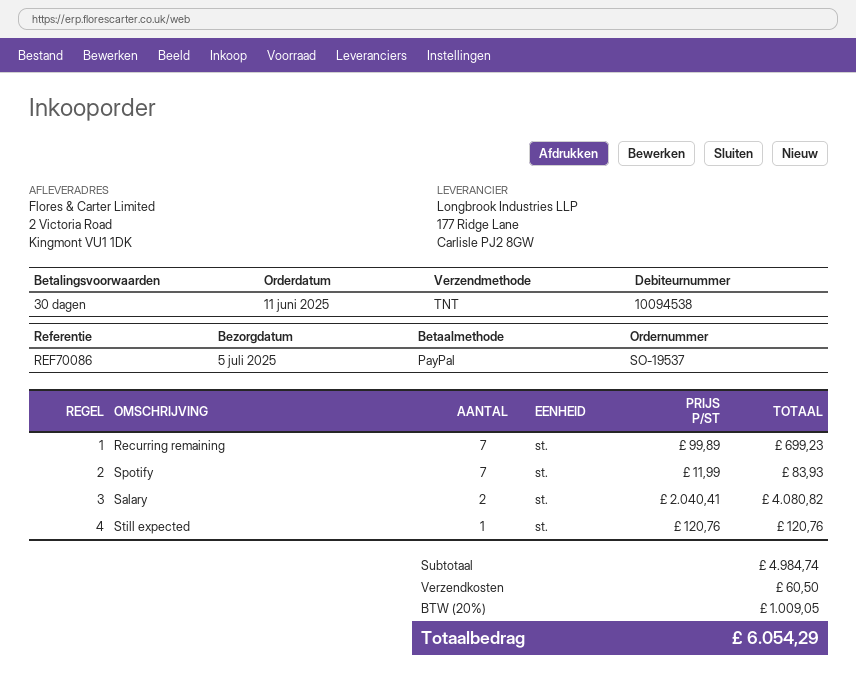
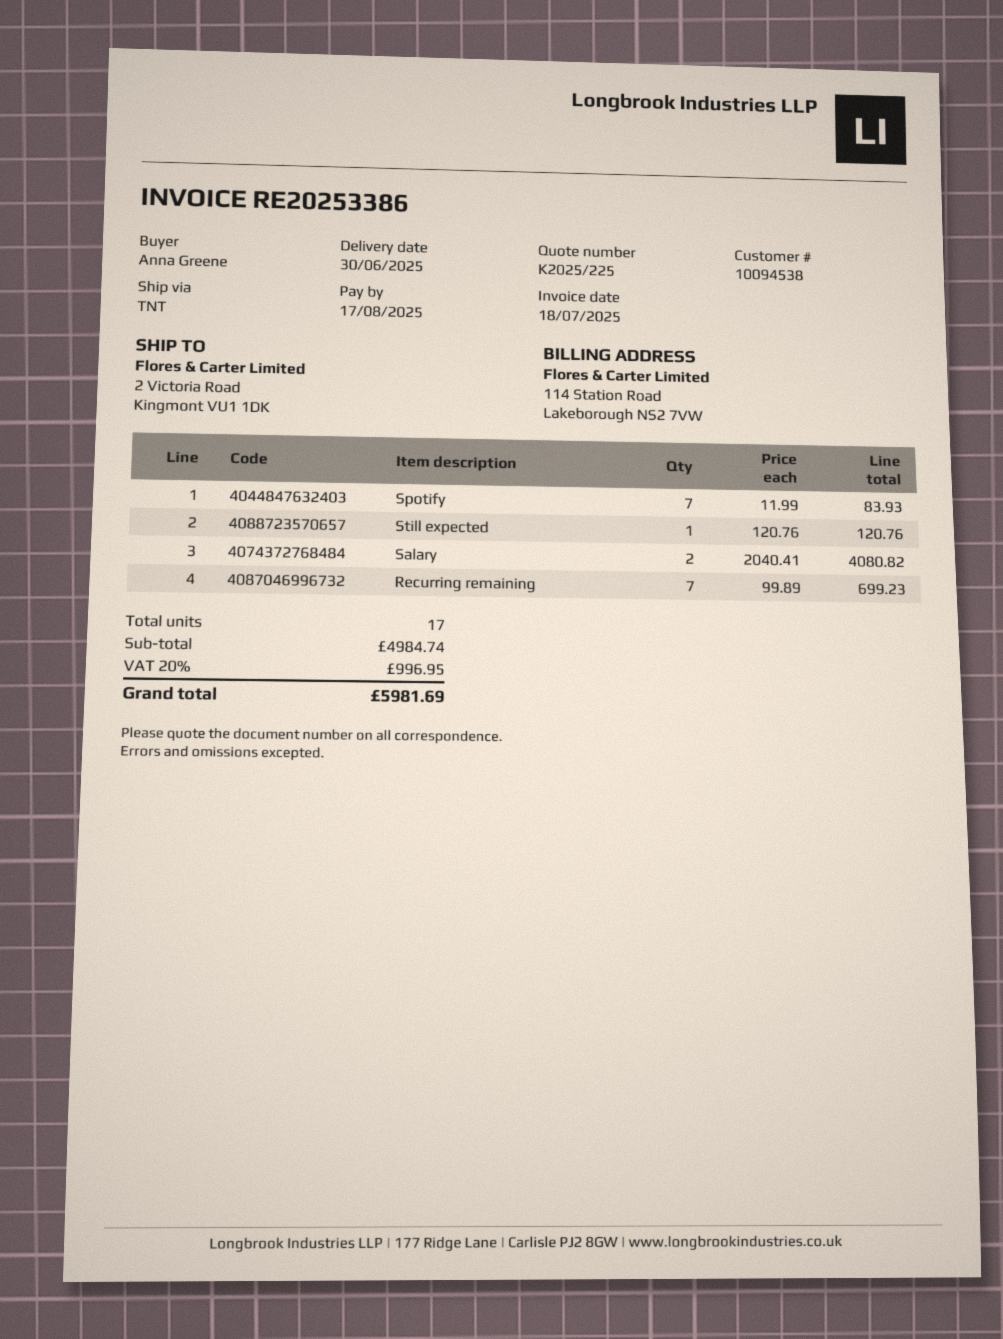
delivery date: 2025-07-05 -> 2025-06-30
shipping: 60.50 -> none
tax: 20% = 1009.05 -> 20% = 996.95
total: 6054.29 -> 5981.69

